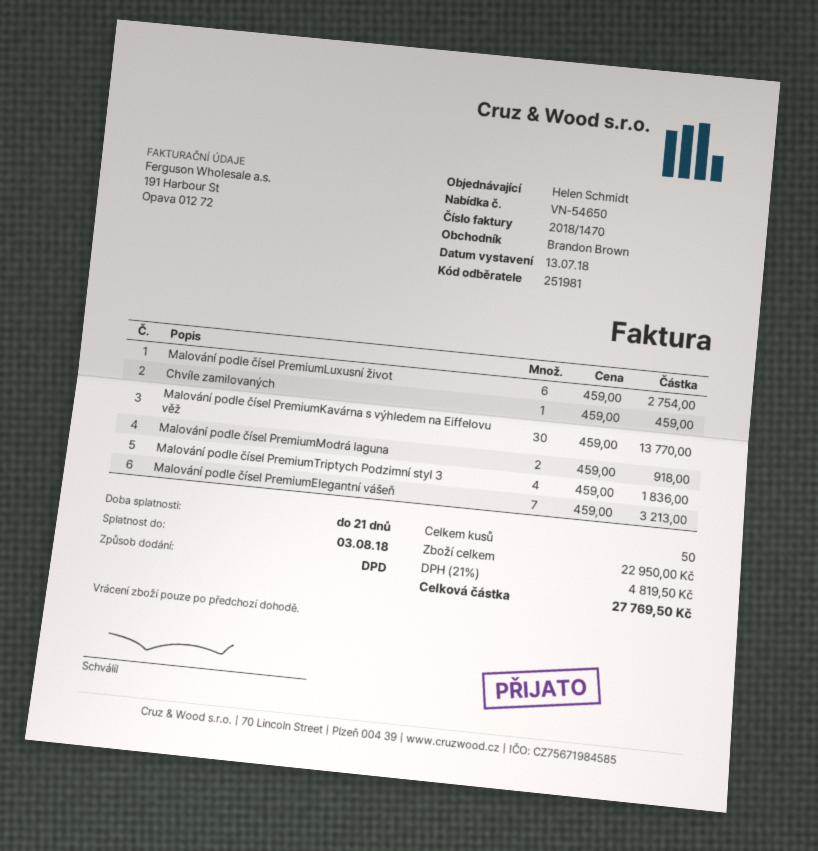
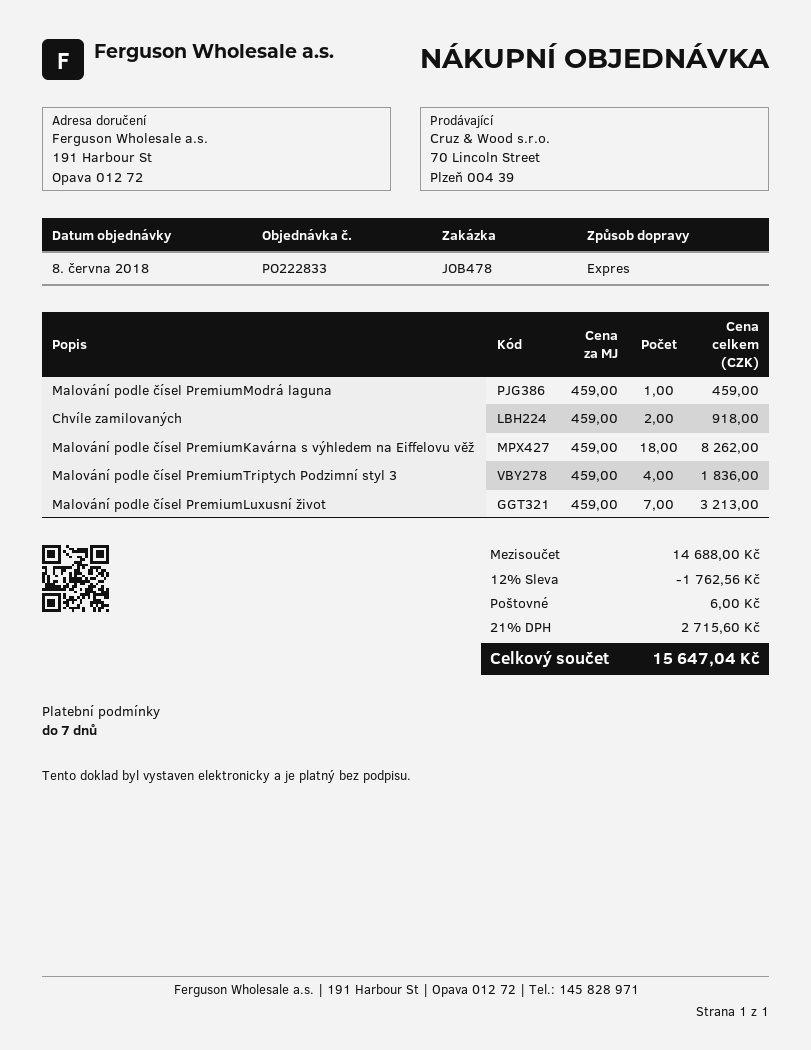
payment terms: 21 days -> 7 days
shipping method: DPD -> express
Malování podle čísel PremiumLuxusní život: 6 x 459.00 = 2754.00 -> 7 x 459.00 = 3213.00
Chvíle zamilovaných: 1 x 459.00 = 459.00 -> 2 x 459.00 = 918.00
Malování podle čísel PremiumKavárna s výhledem na Eiffelovu věž: 30 x 459.00 = 13770.00 -> 18 x 459.00 = 8262.00
Malování podle čísel PremiumModrá laguna: 2 x 459.00 = 918.00 -> 1 x 459.00 = 459.00
Malování podle čísel PremiumElegantní vášeň: 7 x 459.00 = 3213.00 -> none
subtotal: 22950.00 -> 14688.00
discount: none -> 12% = 1762.56
shipping: none -> 6.00
tax: 21% = 4819.50 -> 21% = 2715.60
total: 27769.50 -> 15647.04

